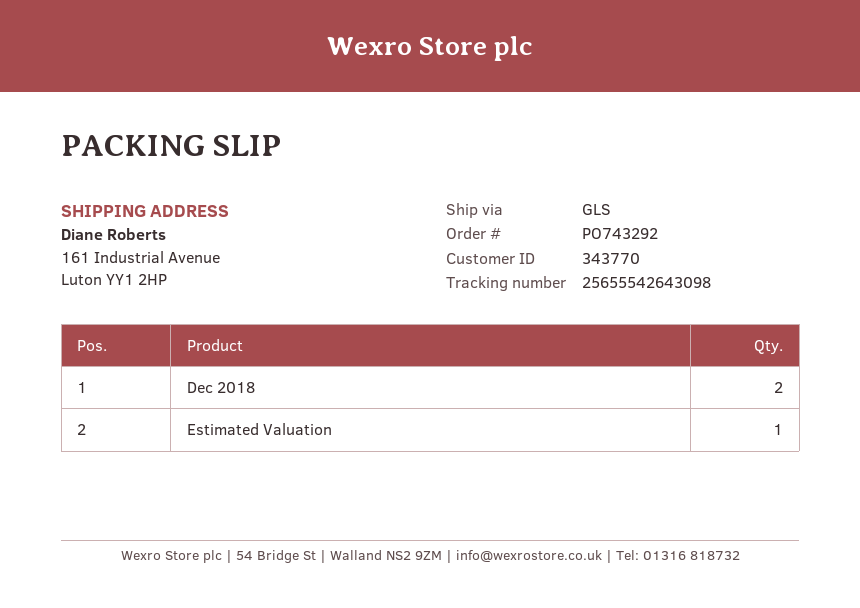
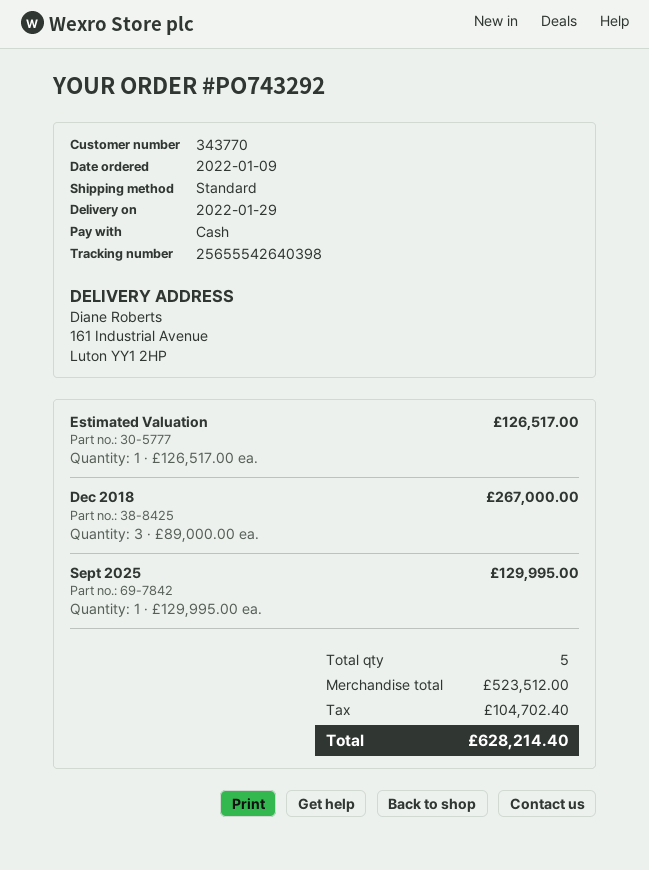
shipping method: GLS -> standard
tracking number: 25655542643098 -> 25655542640398
Dec 2018: 2 -> 3
Sept 2025: none -> 1

